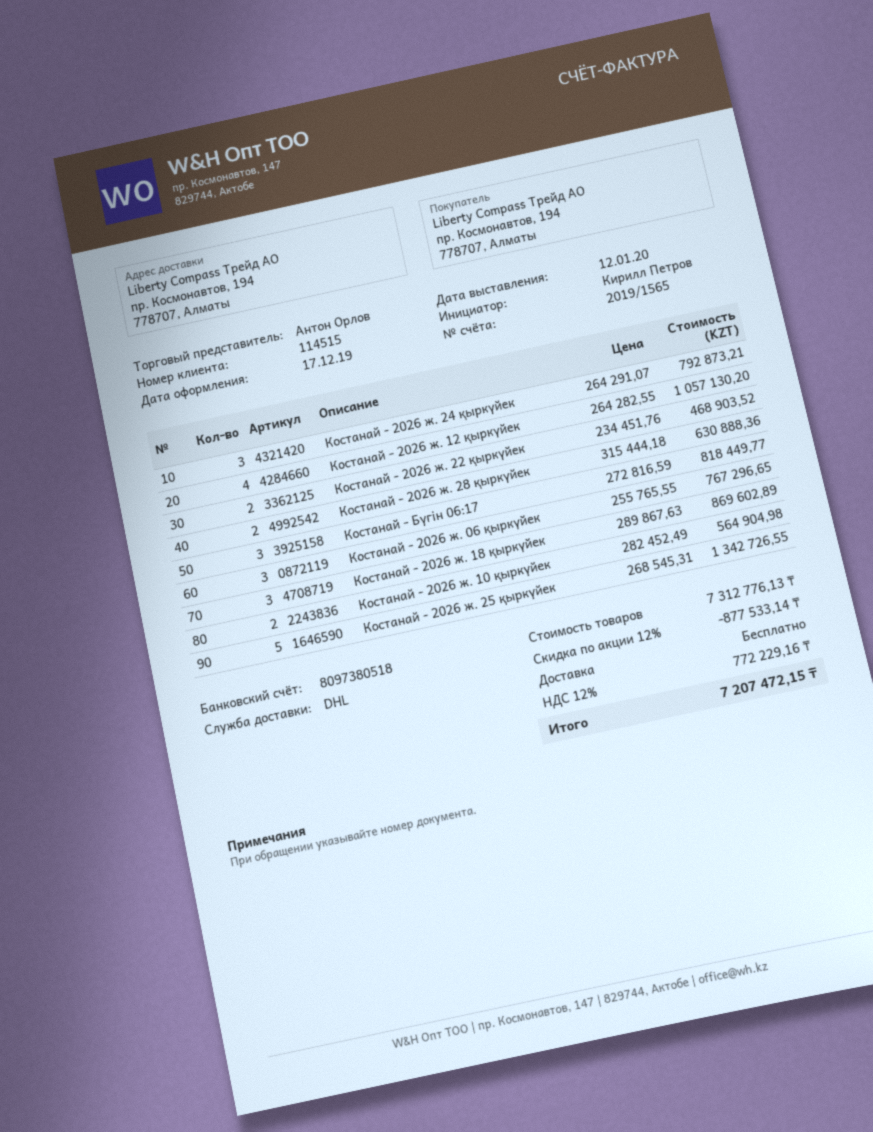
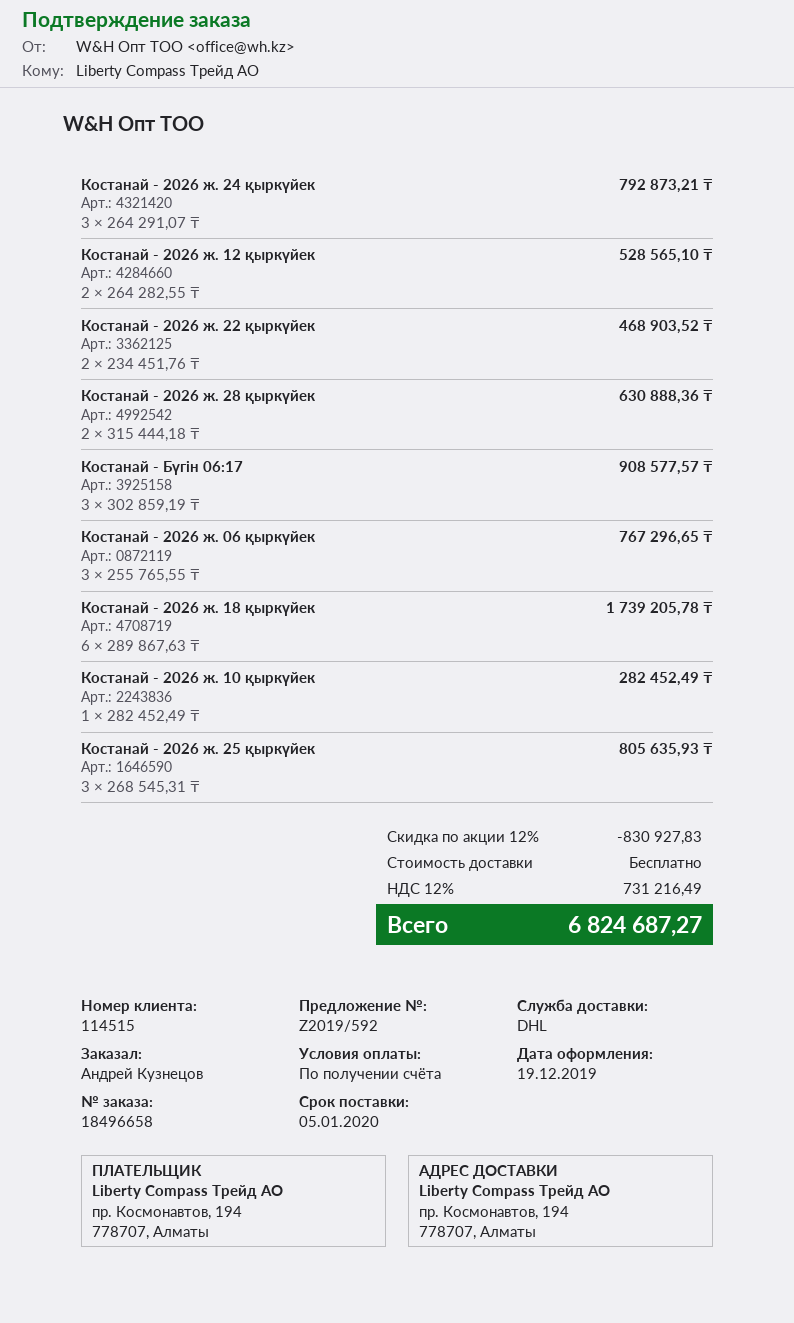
order date: 2019-12-17 -> 2019-12-19
ordered by: Кирилл Петров -> Андрей Кузнецов
Костанай - 2026 ж. 12 қыркүйек: 4 x 264282.55 = 1057130.20 -> 2 x 264282.55 = 528565.10
Костанай - Бүгін 06:17: 3 x 272816.59 = 818449.77 -> 3 x 302859.19 = 908577.57
Костанай - 2026 ж. 18 қыркүйек: 3 x 289867.63 = 869602.89 -> 6 x 289867.63 = 1739205.78
Костанай - 2026 ж. 10 қыркүйек: 2 x 282452.49 = 564904.98 -> 1 x 282452.49 = 282452.49
Костанай - 2026 ж. 25 қыркүйек: 5 x 268545.31 = 1342726.55 -> 3 x 268545.31 = 805635.93
discount: 12% = 877533.14 -> 12% = 830927.83
tax: 12% = 772229.16 -> 12% = 731216.49
total: 7207472.15 -> 6824687.27

